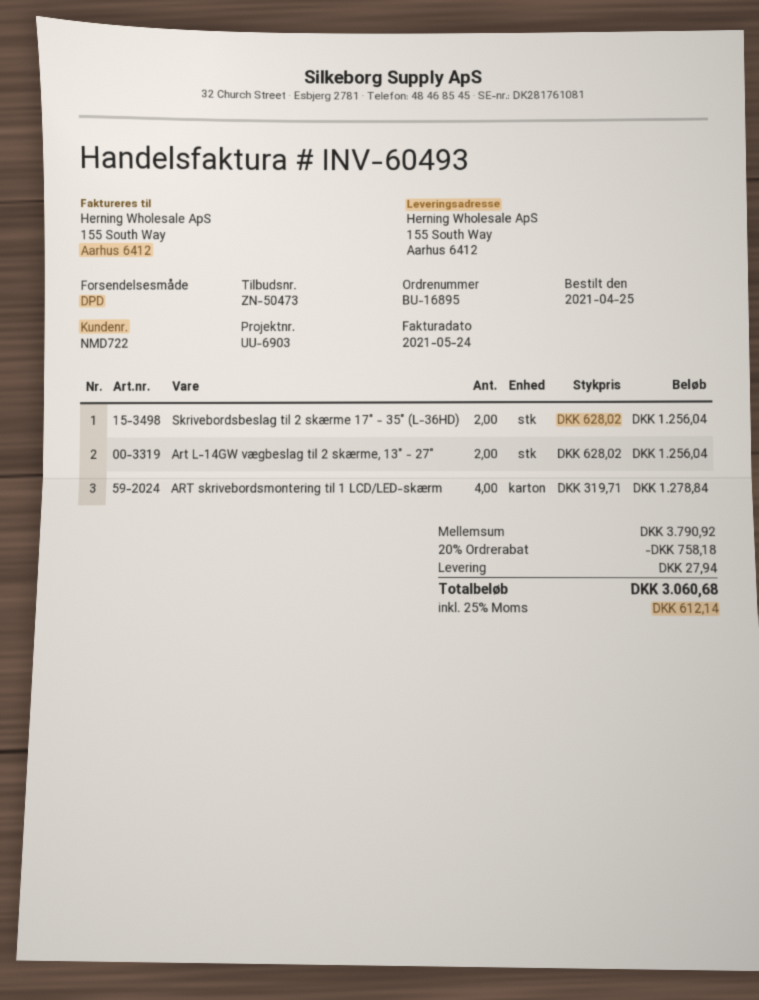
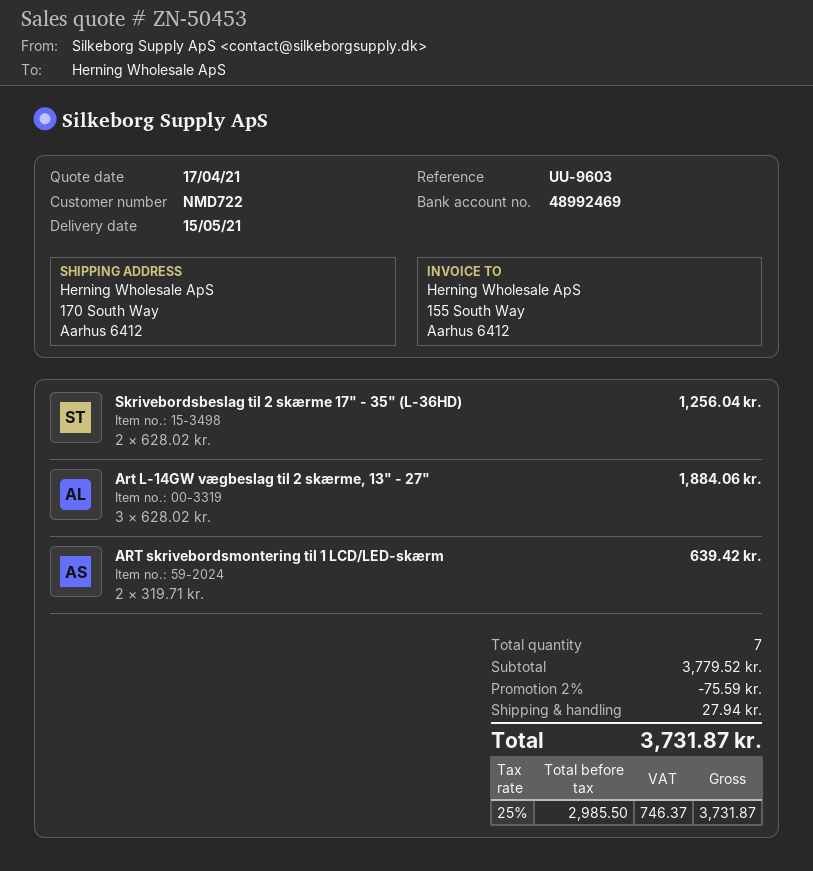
quote number: ZN-50473 -> ZN-50453
reference: UU-6903 -> UU-9603
ship to: 155 South Way, Aarhus 6412 -> 170 South Way, Aarhus 6412
Art L-14GW vægbeslag til 2 skærme, 13" - 27": 2 x 628.02 = 1256.04 -> 3 x 628.02 = 1884.06
ART skrivebordsmontering til 1 LCD/LED-skærm: 4 x 319.71 = 1278.84 -> 2 x 319.71 = 639.42
subtotal: 3790.92 -> 3779.52
discount: 20% = 758.18 -> 2% = 75.59
tax: 25% = 612.14 -> 25% = 746.37
total: 3060.68 -> 3731.87

